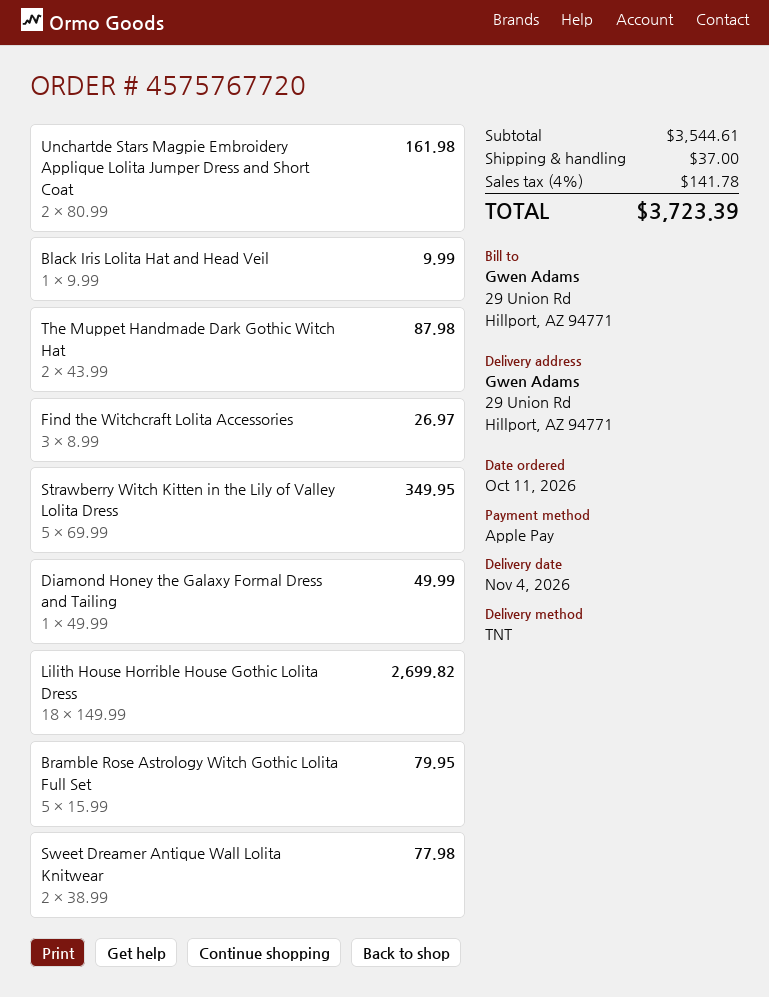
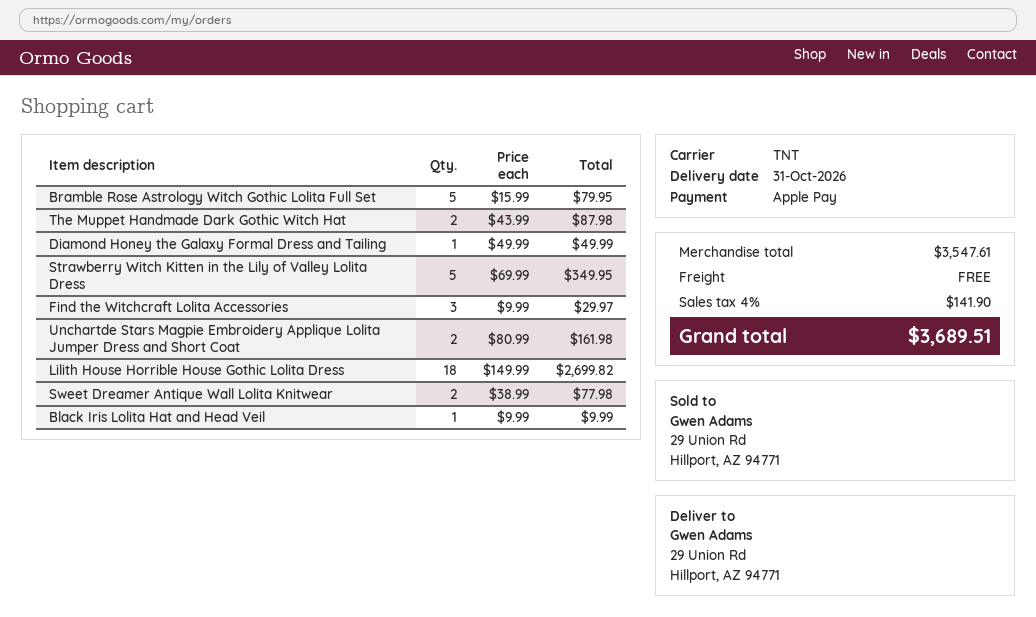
delivery date: 2026-11-04 -> 2026-10-31
Find the Witchcraft Lolita Accessories: 3 x 8.99 = 26.97 -> 3 x 9.99 = 29.97
subtotal: 3544.61 -> 3547.61
shipping: 37.00 -> 0.00
tax: 4% = 141.78 -> 4% = 141.90
total: 3723.39 -> 3689.51

